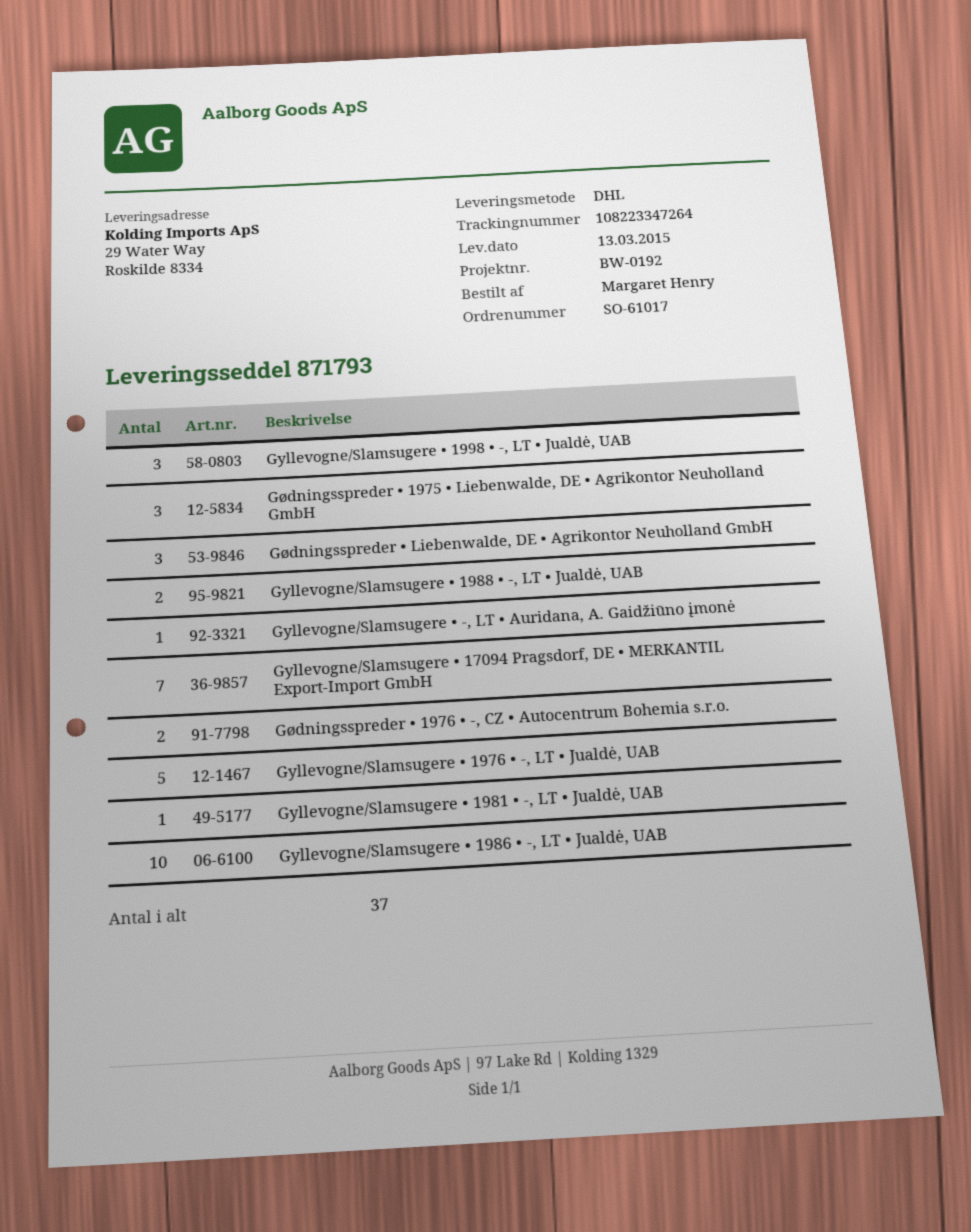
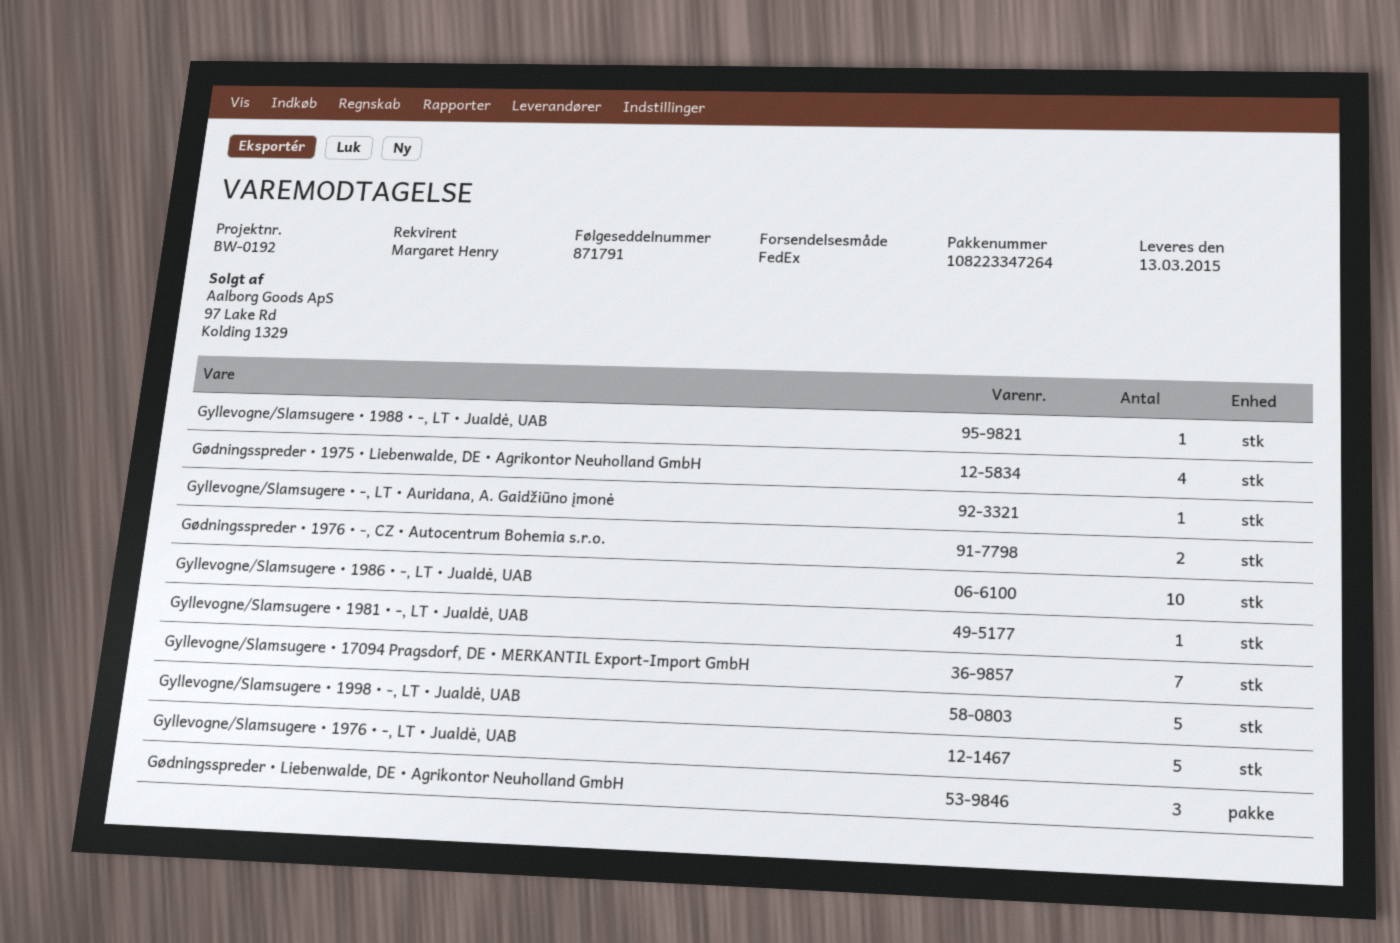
delivery note number: 871793 -> 871791
shipping method: DHL -> FedEx
Gyllevogne/Slamsugere • 1998 • -, LT • Jualdė, UAB: 3 -> 5
Gødningsspreder • 1975 • Liebenwalde, DE • Agrikontor Neuholland GmbH: 3 -> 4
Gyllevogne/Slamsugere • 1988 • -, LT • Jualdė, UAB: 2 -> 1

